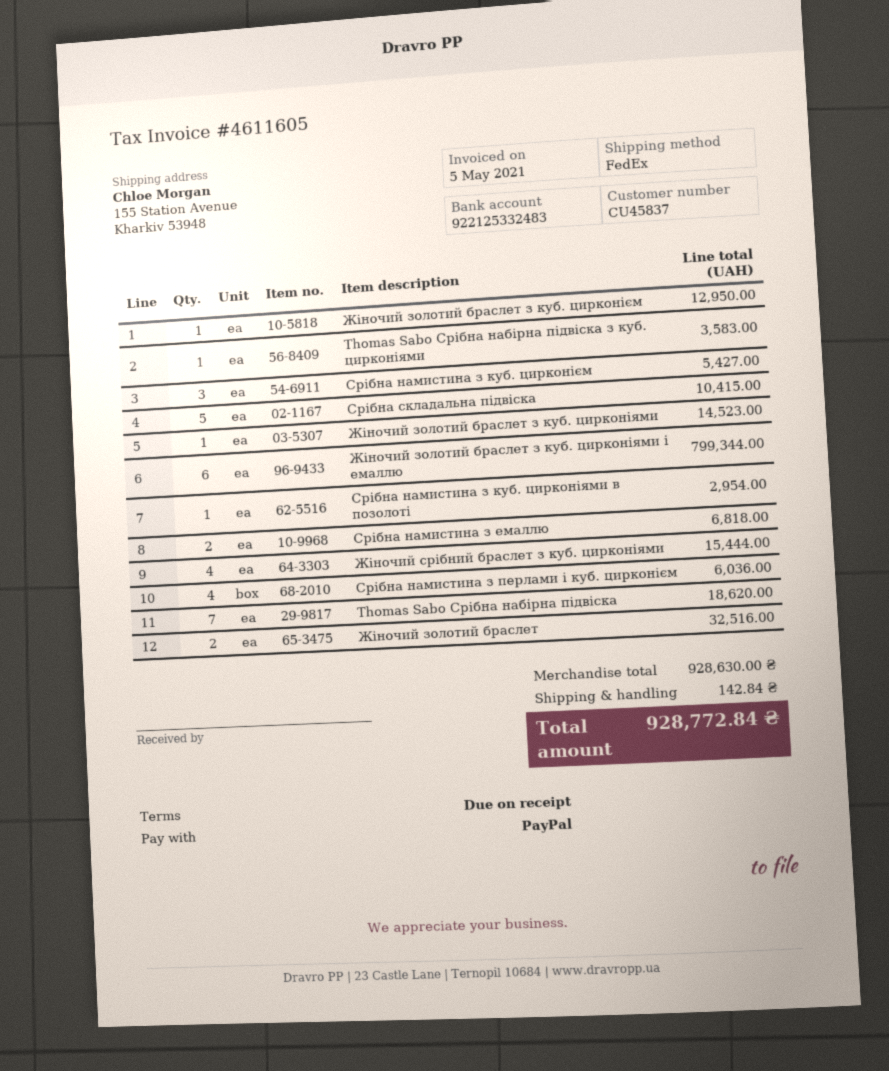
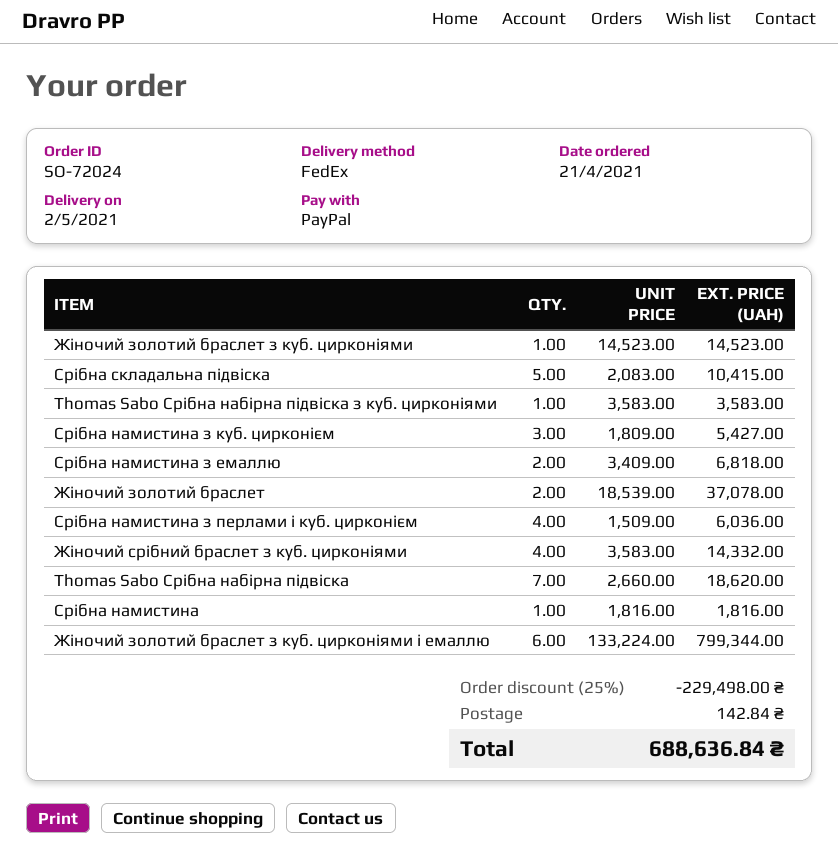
Жіночий золотий браслет з куб. цирконієм: 1 for 12950.00 -> none
Срібна намистина з куб. цирконіями в позолоті: 1 for 2954.00 -> none
Жіночий срібний браслет з куб. цирконіями: 4 for 15444.00 -> 4 for 14332.00
Жіночий золотий браслет: 2 for 32516.00 -> 2 for 37078.00
Срібна намистина: none -> 1 for 1816.00
discount: none -> 25% = 229498.00
total: 928772.84 -> 688636.84

